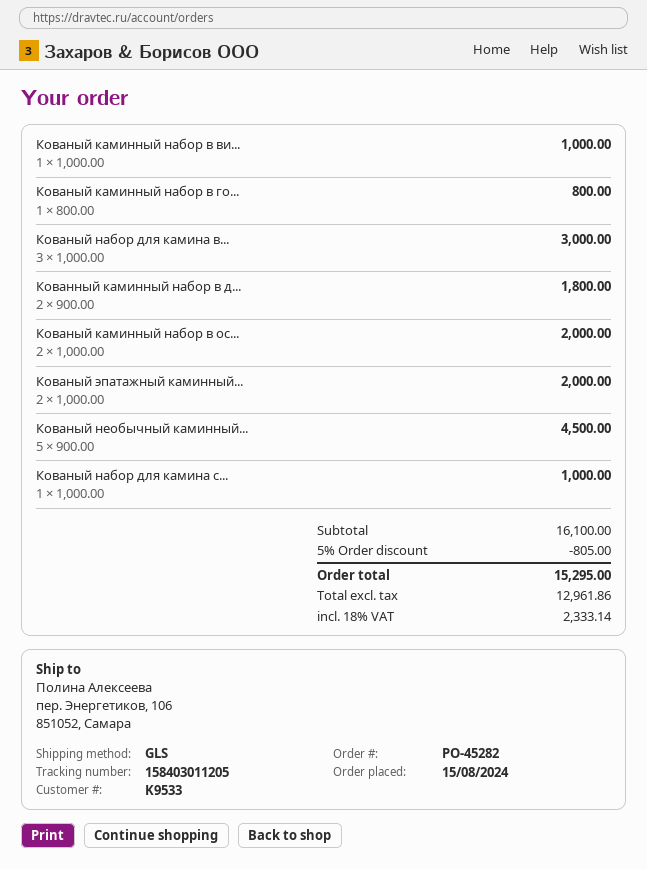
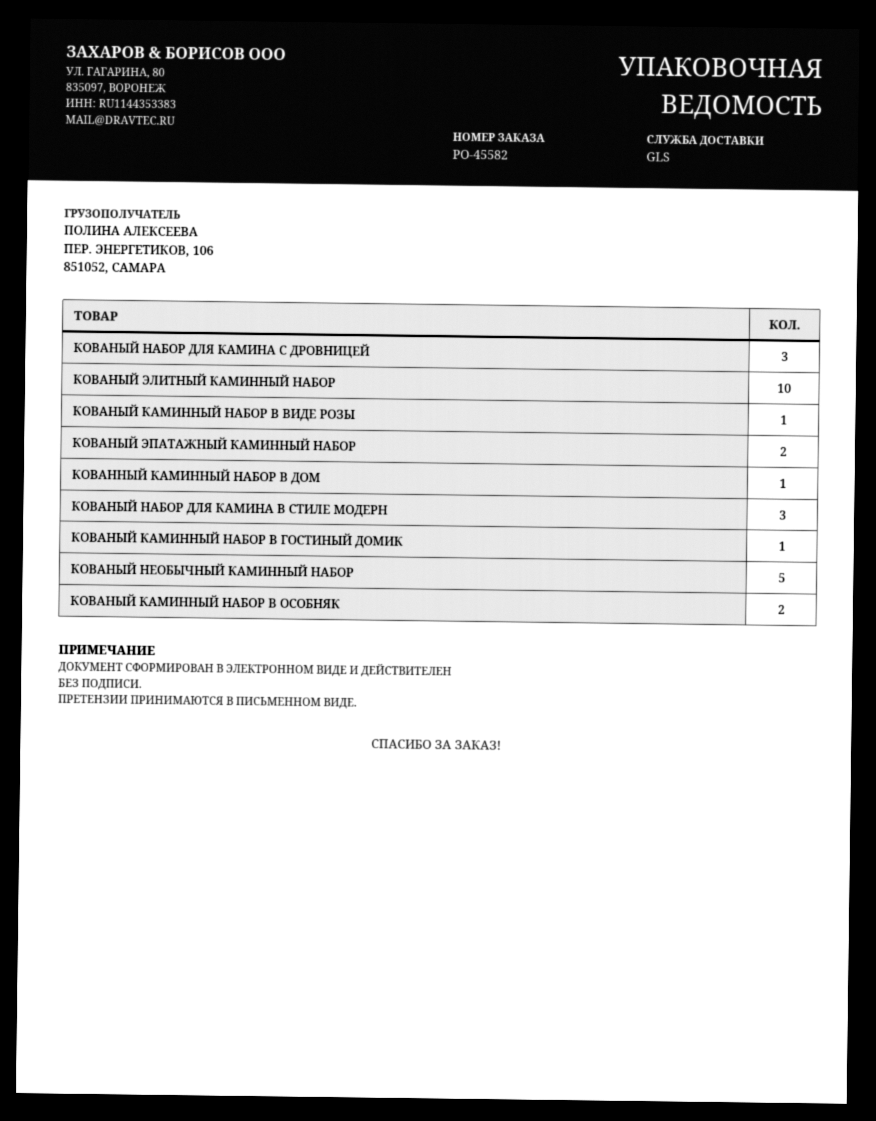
order number: PO-45282 -> PO-45582
Кованный каминный набор в д...: 2 -> 1
Кованый набор для камина с...: 1 -> 3
КОВАНЫЙ ЭЛИТНЫЙ КАМИННЫЙ НАБОР: none -> 10

